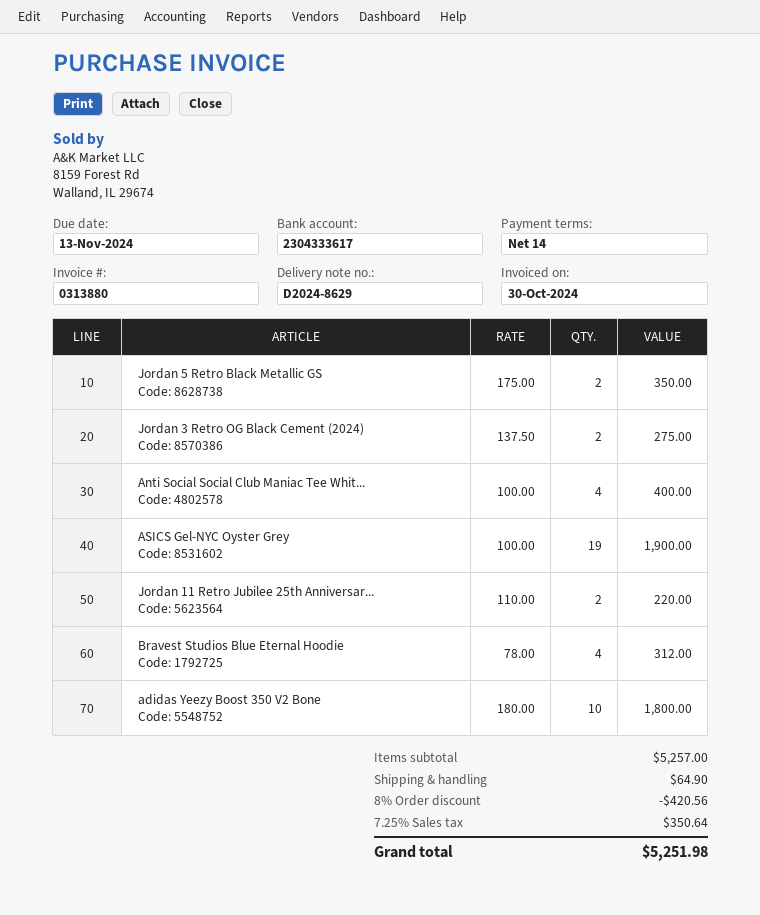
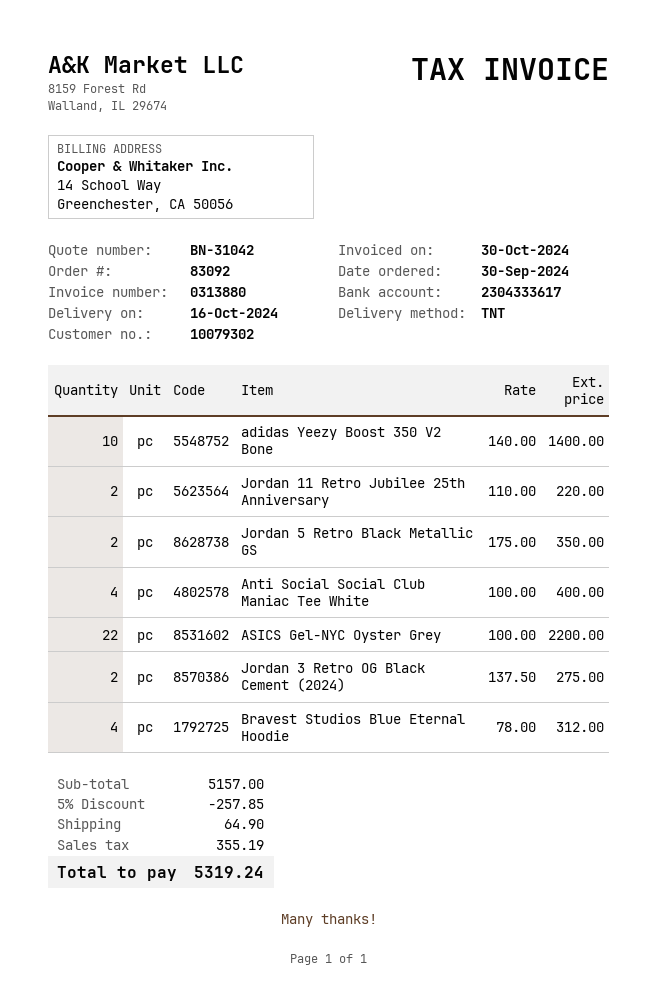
ASICS Gel-NYC Oyster Grey: 19 x 100.00 = 1900.00 -> 22 x 100.00 = 2200.00
adidas Yeezy Boost 350 V2 Bone: 10 x 180.00 = 1800.00 -> 10 x 140.00 = 1400.00
subtotal: 5257.00 -> 5157.00
discount: 8% = 420.56 -> 5% = 257.85
tax: 350.64 -> 355.19
total: 5251.98 -> 5319.24

